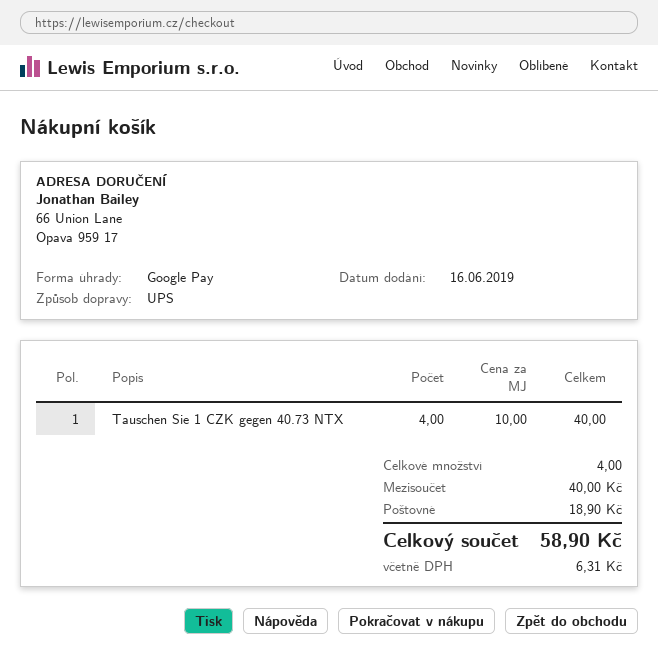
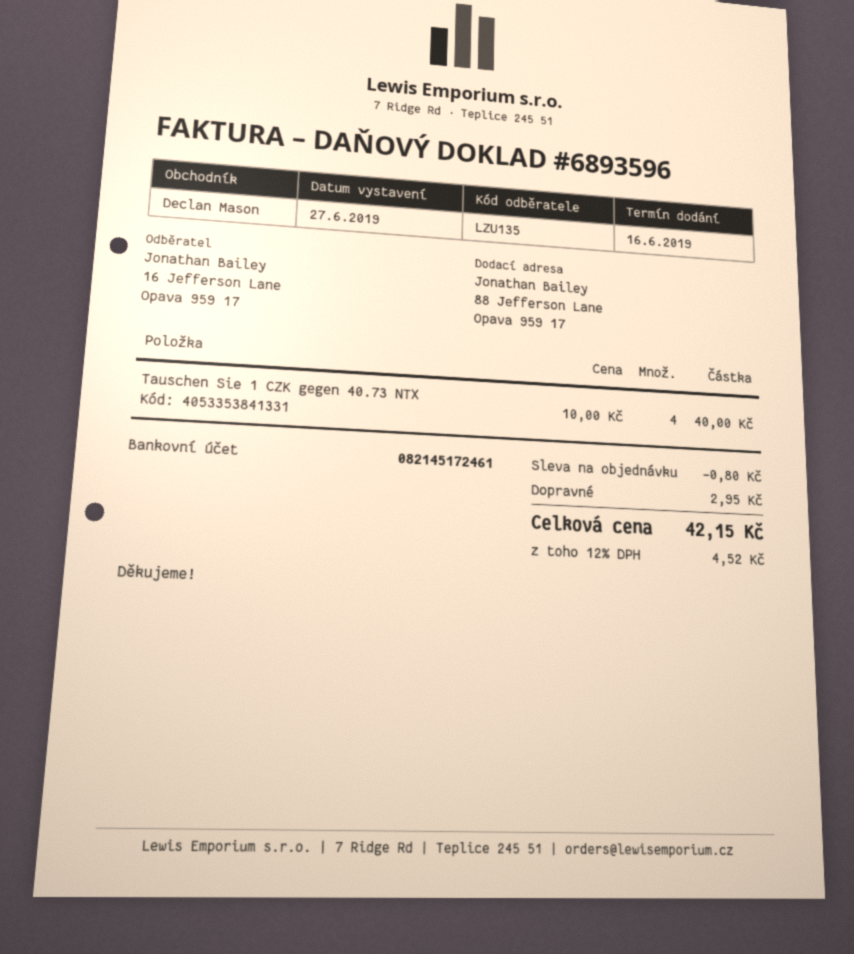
ship to: 66 Union Lane, Opava 959 17 -> 88 Jefferson Lane, Opava 959 17
discount: none -> 0.80
shipping: 18.90 -> 2.95
tax: 6.31 -> 4.52
total: 58.90 -> 42.15

